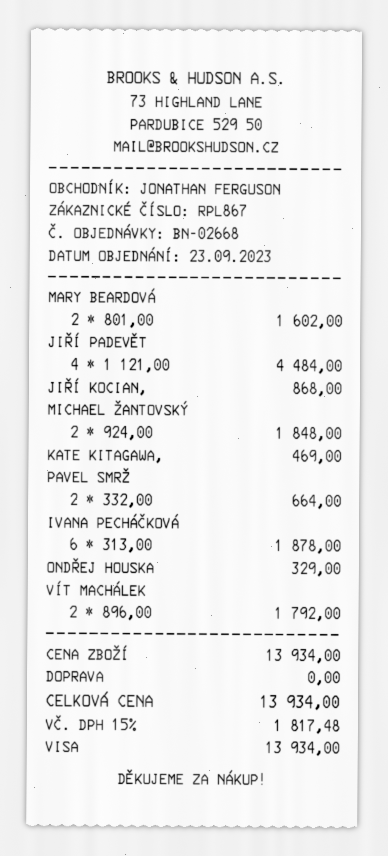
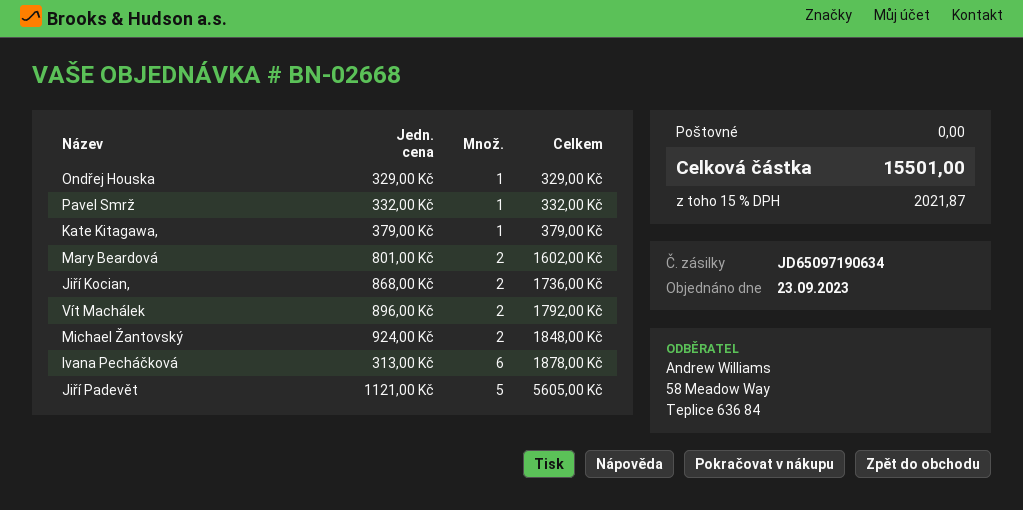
JIŘÍ PADEVĚT: 4 x 1121.00 = 4484.00 -> 5 x 1121.00 = 5605.00
JIŘÍ KOCIAN,: 1 x 868.00 = 868.00 -> 2 x 868.00 = 1736.00
KATE KITAGAWA,: 1 x 469.00 = 469.00 -> 1 x 379.00 = 379.00
PAVEL SMRŽ: 2 x 332.00 = 664.00 -> 1 x 332.00 = 332.00
tax: 15% = 1817.48 -> 15% = 2021.87
total: 13934.00 -> 15501.00

